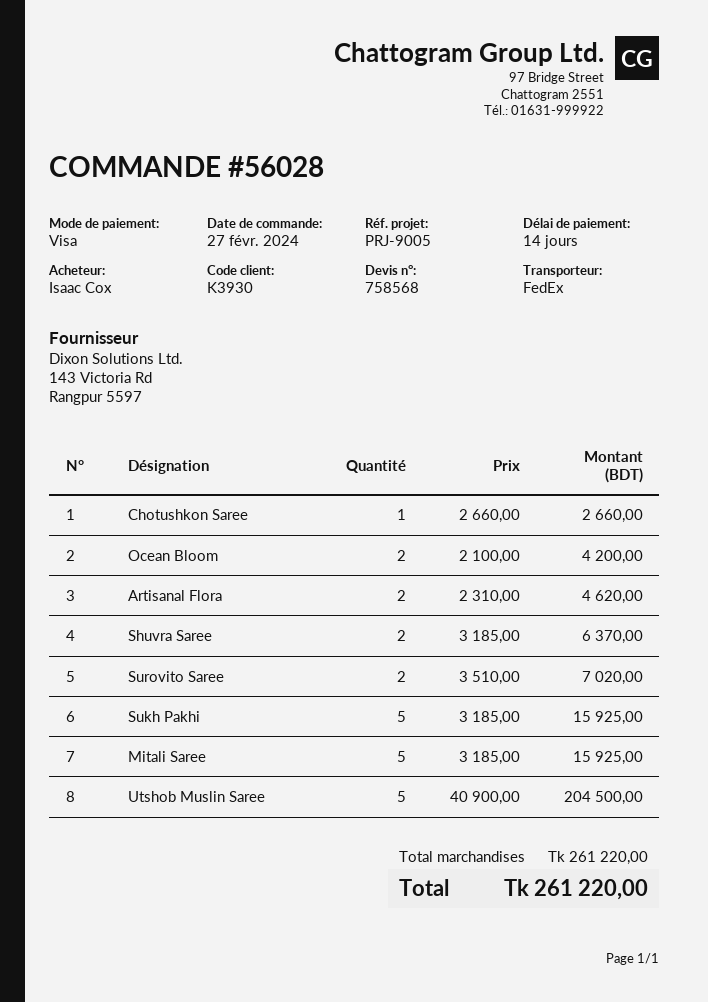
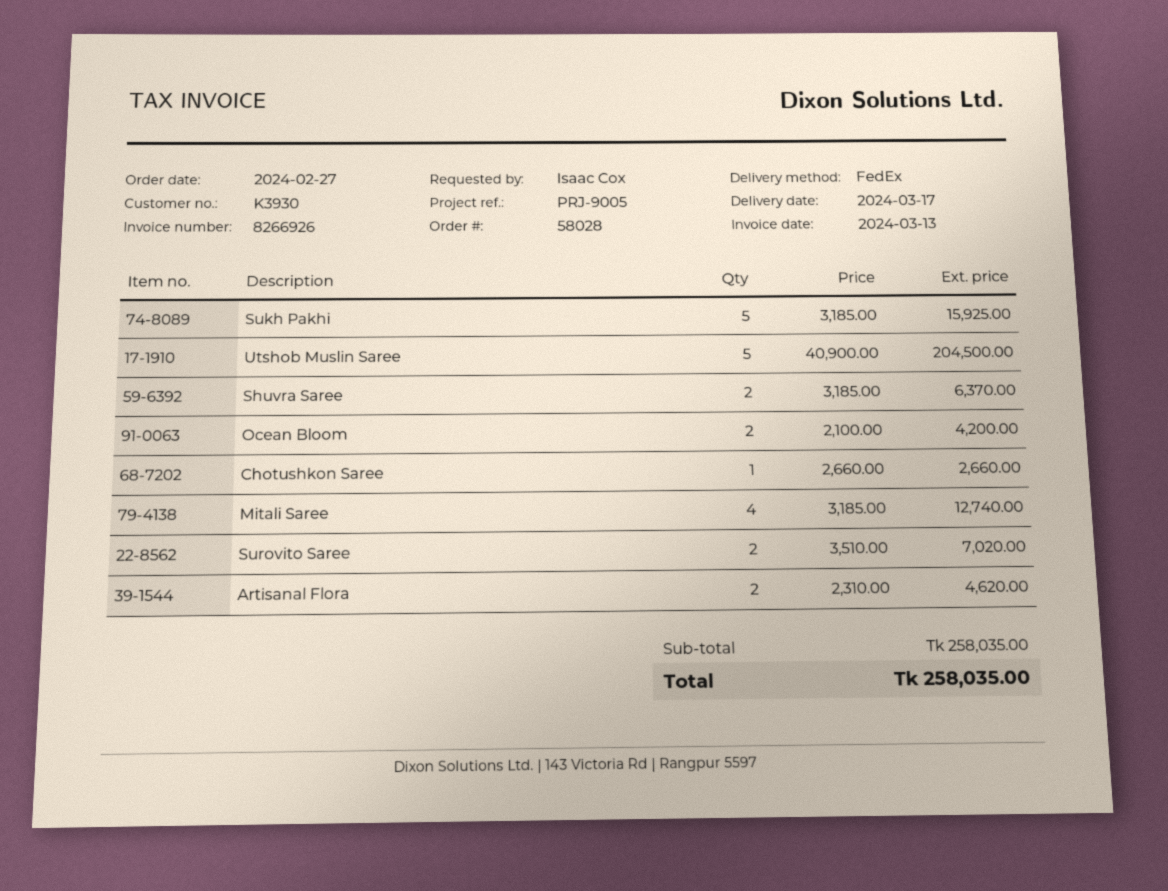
order number: 56028 -> 58028
Mitali Saree: 5 x 3185.00 = 15925.00 -> 4 x 3185.00 = 12740.00
subtotal: 261220.00 -> 258035.00
total: 261220.00 -> 258035.00

